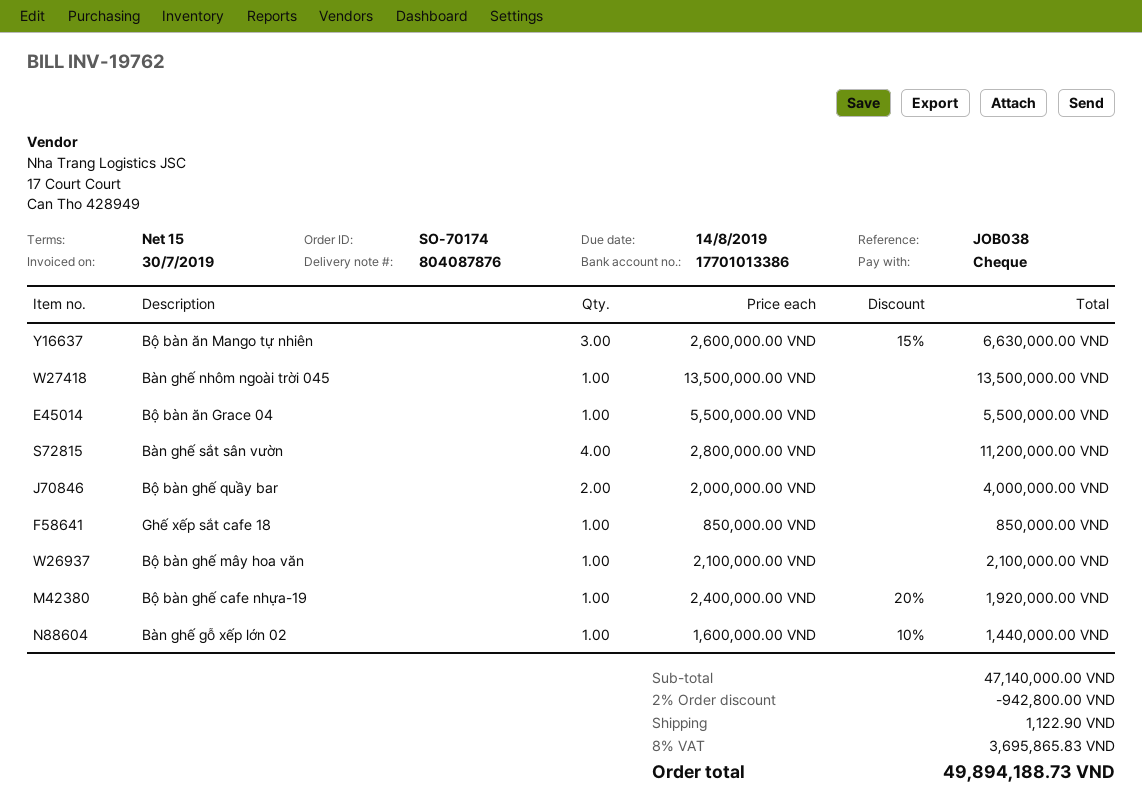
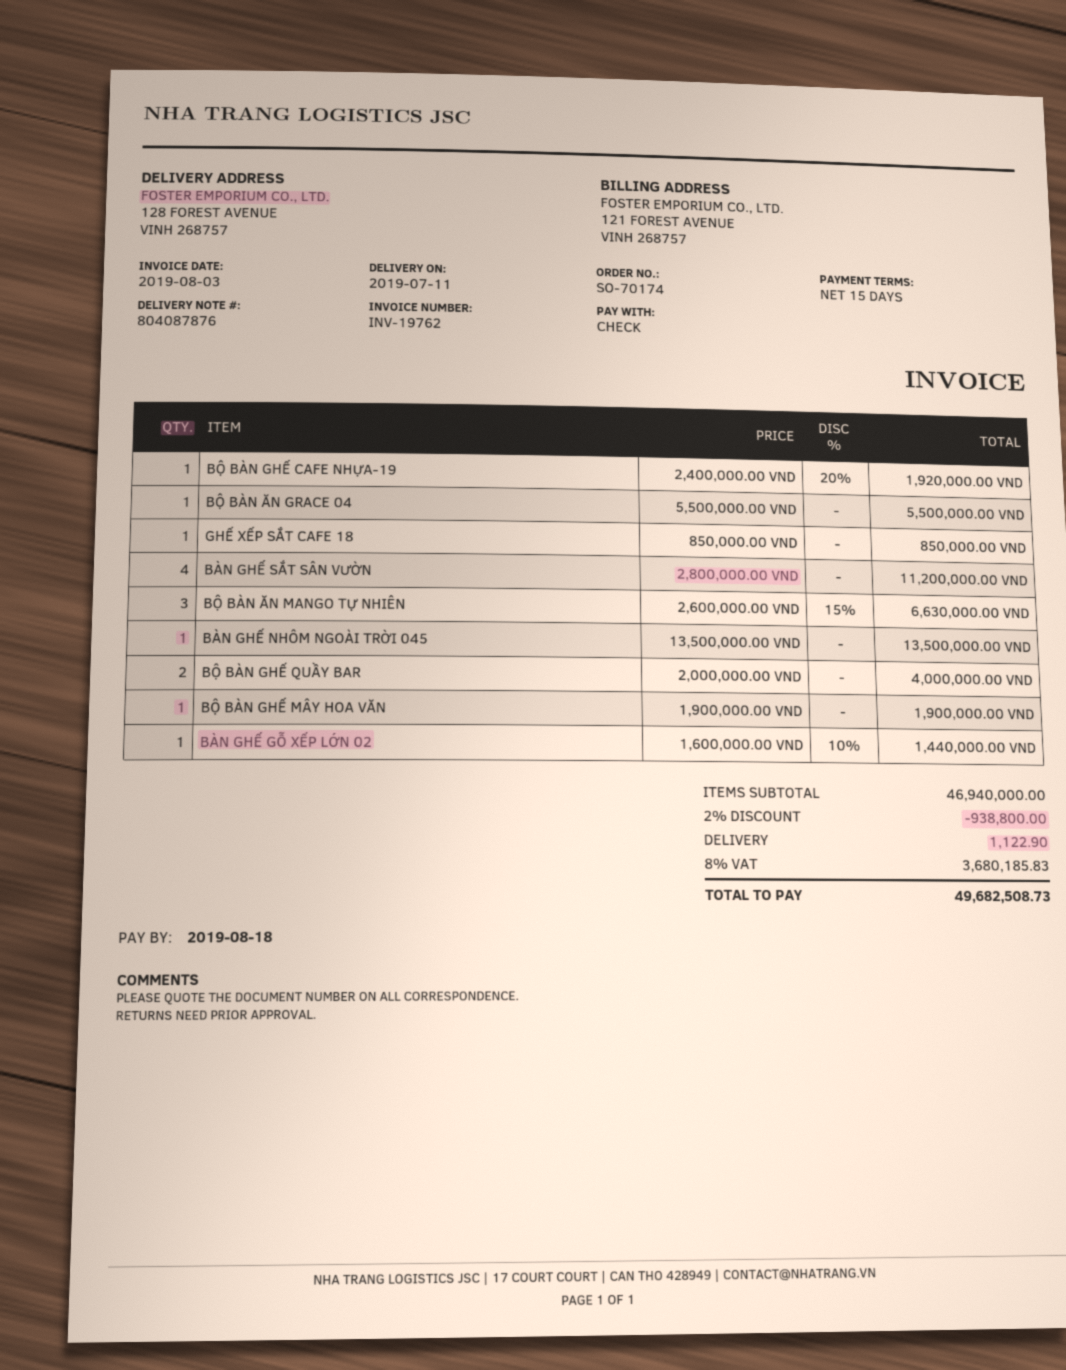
invoice date: 2019-07-30 -> 2019-08-03
due date: 2019-08-14 -> 2019-08-18
Bộ bàn ghế mây hoa văn: 1 x 2100000.00 = 2100000.00 -> 1 x 1900000.00 = 1900000.00
subtotal: 47140000.00 -> 46940000.00
discount: 2% = 942800.00 -> 2% = 938800.00
tax: 8% = 3695865.83 -> 8% = 3680185.83
total: 49894188.73 -> 49682508.73

